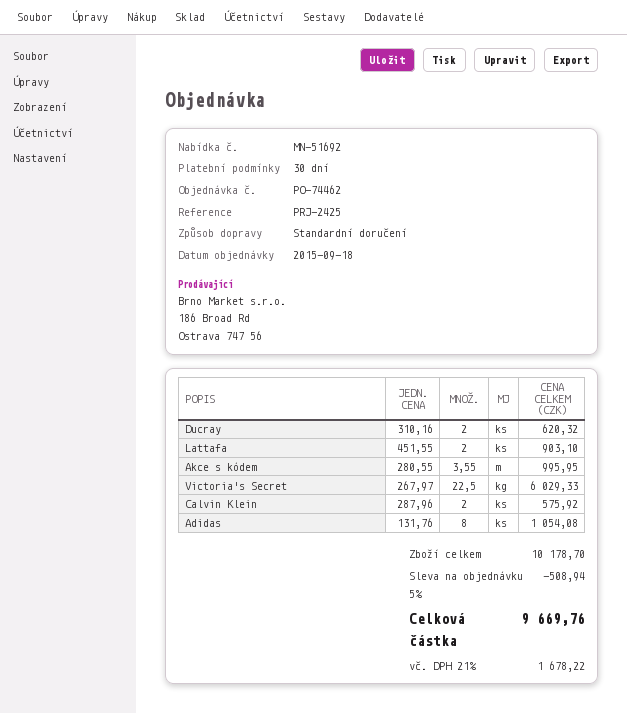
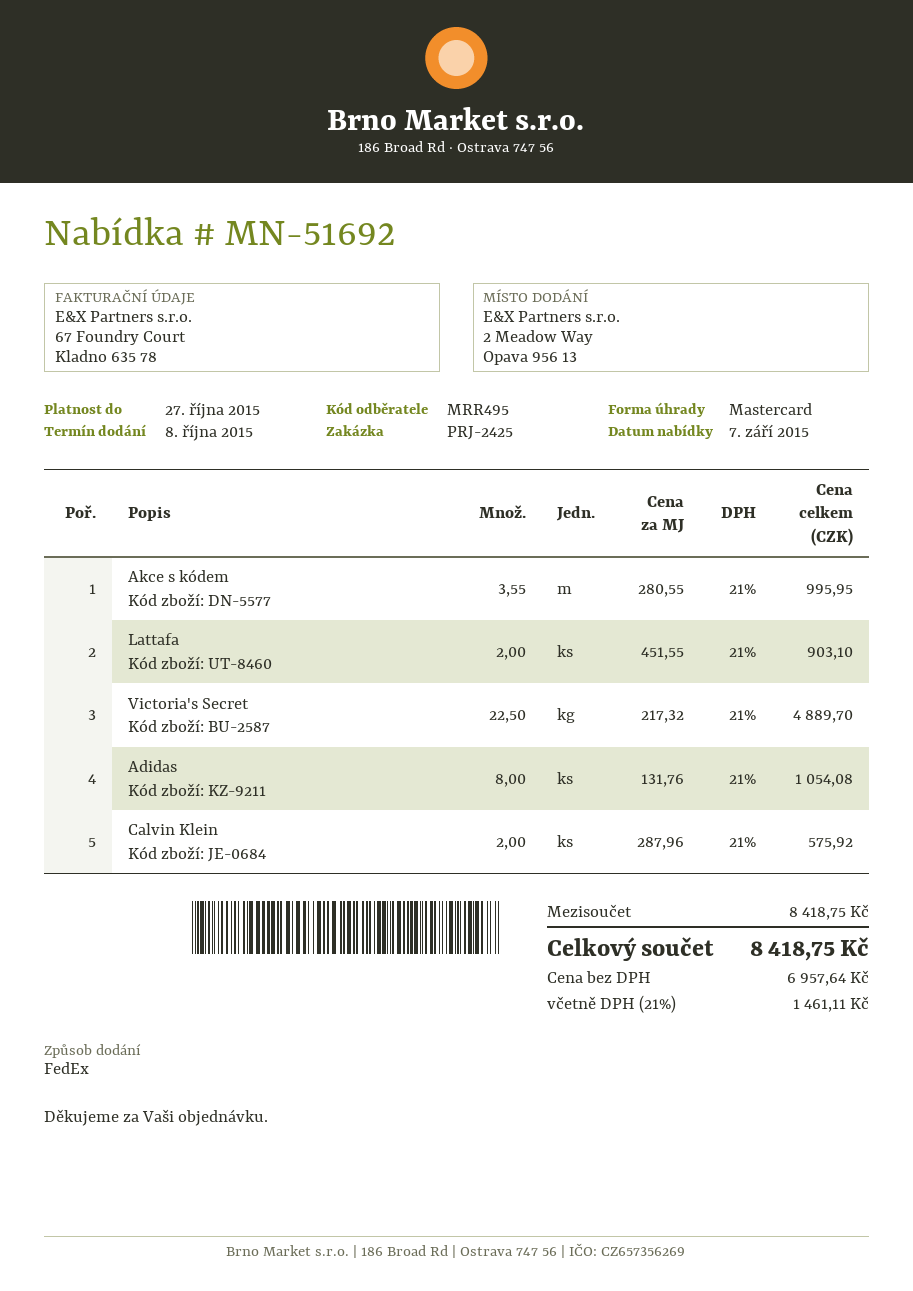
shipping method: standard -> FedEx
Ducray: 2 x 310.16 = 620.32 -> none
Victoria's Secret: 22.5 x 267.97 = 6029.33 -> 22.5 x 217.32 = 4889.70
subtotal: 10178.70 -> 8418.75
discount: 5% = 508.94 -> none
tax: 21% = 1678.22 -> 21% = 1461.11
total: 9669.76 -> 8418.75

